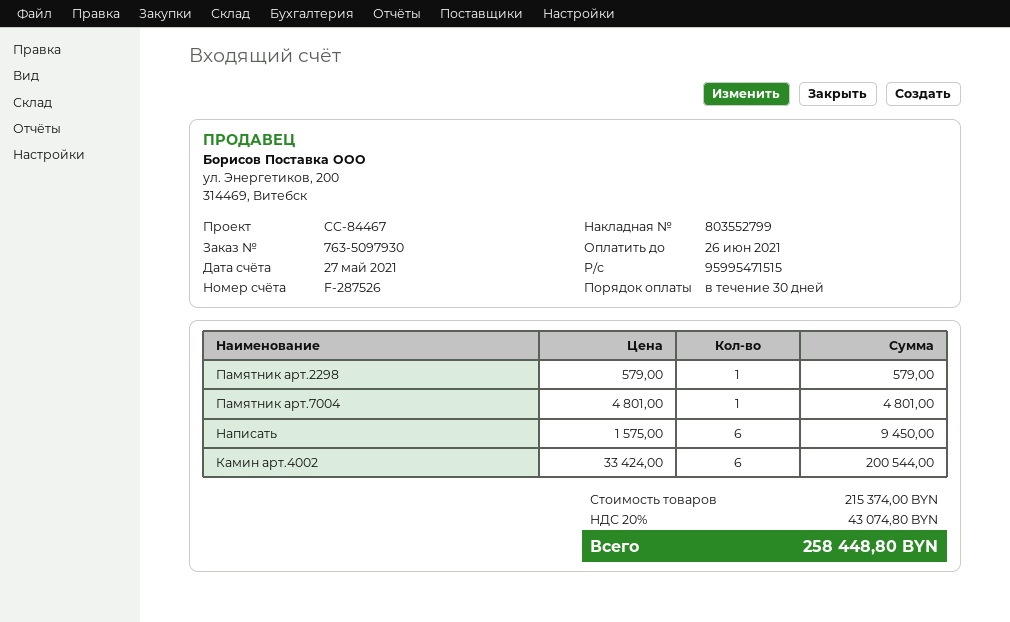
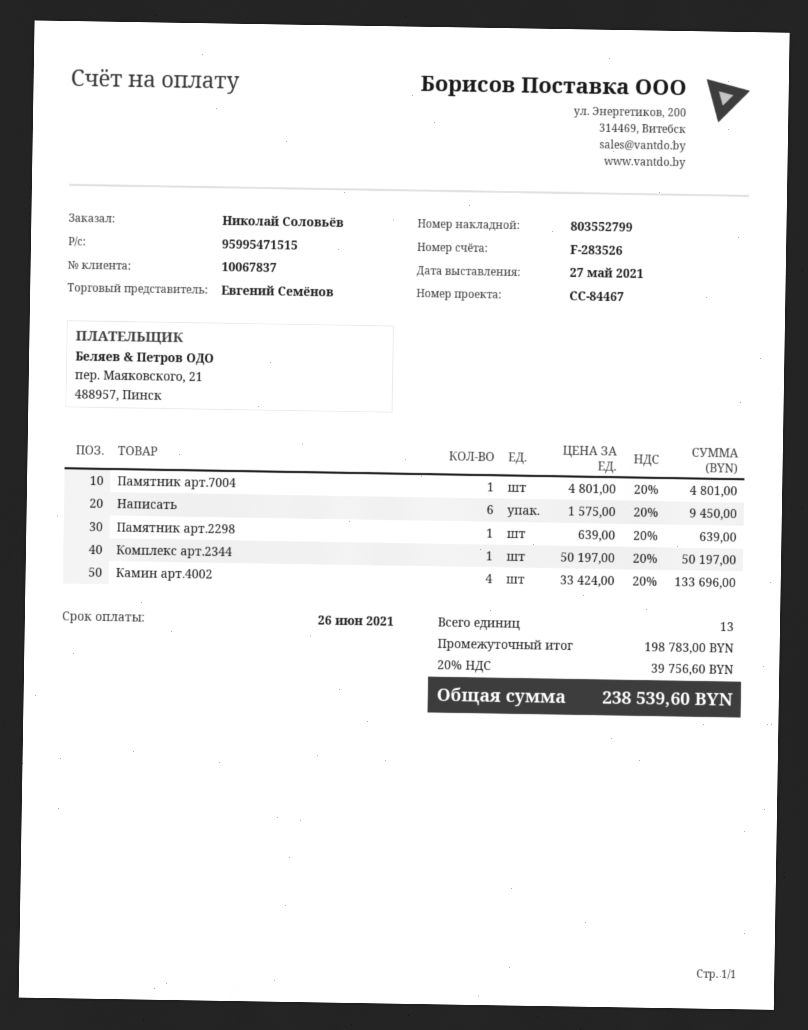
invoice number: F-287526 -> F-283526
Памятник арт.2298: 1 x 579.00 = 579.00 -> 1 x 639.00 = 639.00
Камин арт.4002: 6 x 33424.00 = 200544.00 -> 4 x 33424.00 = 133696.00
Комплекс арт.2344: none -> 1 x 50197.00 = 50197.00
subtotal: 215374.00 -> 198783.00
tax: 20% = 43074.80 -> 20% = 39756.60
total: 258448.80 -> 238539.60

